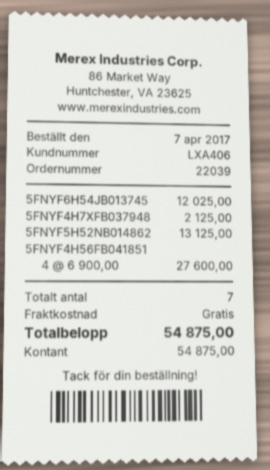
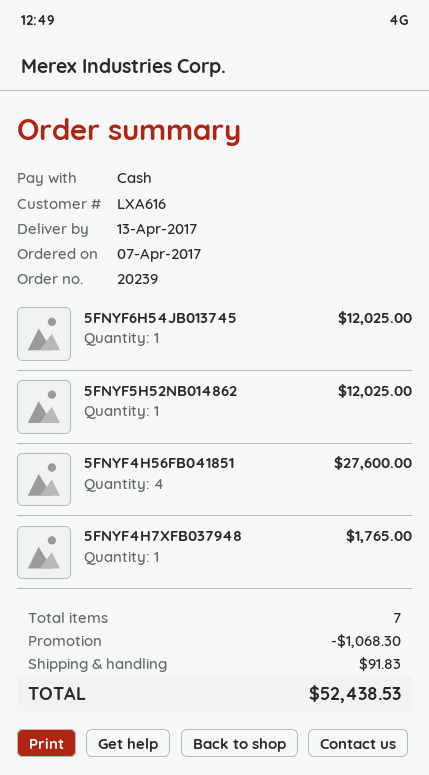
order number: 22039 -> 20239
customer number: LXA406 -> LXA616
5FNYF4H7XFB037948: 1 for 2125.00 -> 1 for 1765.00
5FNYF5H52NB014862: 1 for 13125.00 -> 1 for 12025.00
discount: none -> 1068.30
shipping: 0.00 -> 91.83
total: 54875.00 -> 52438.53

